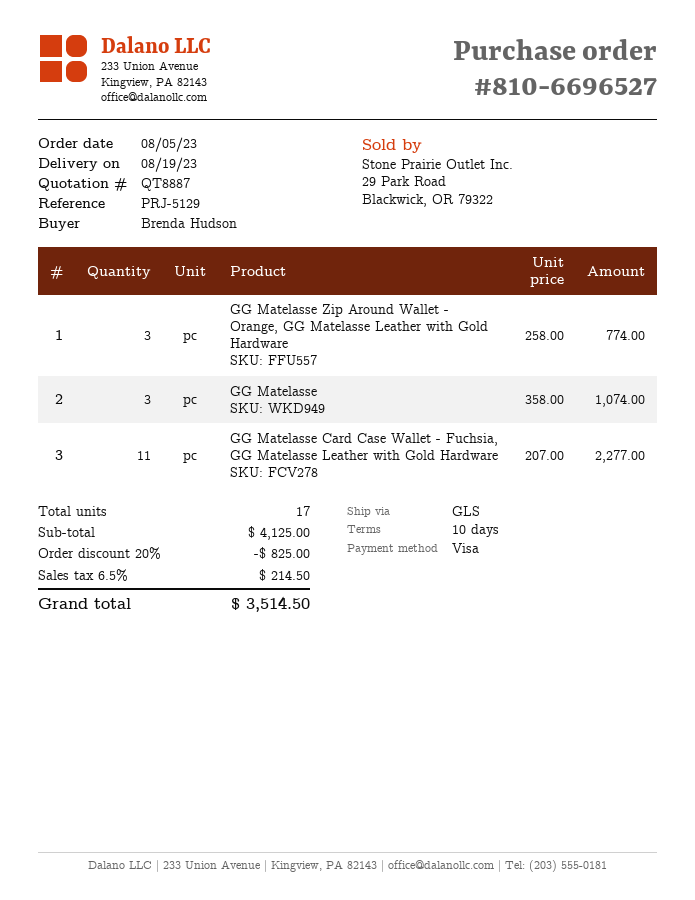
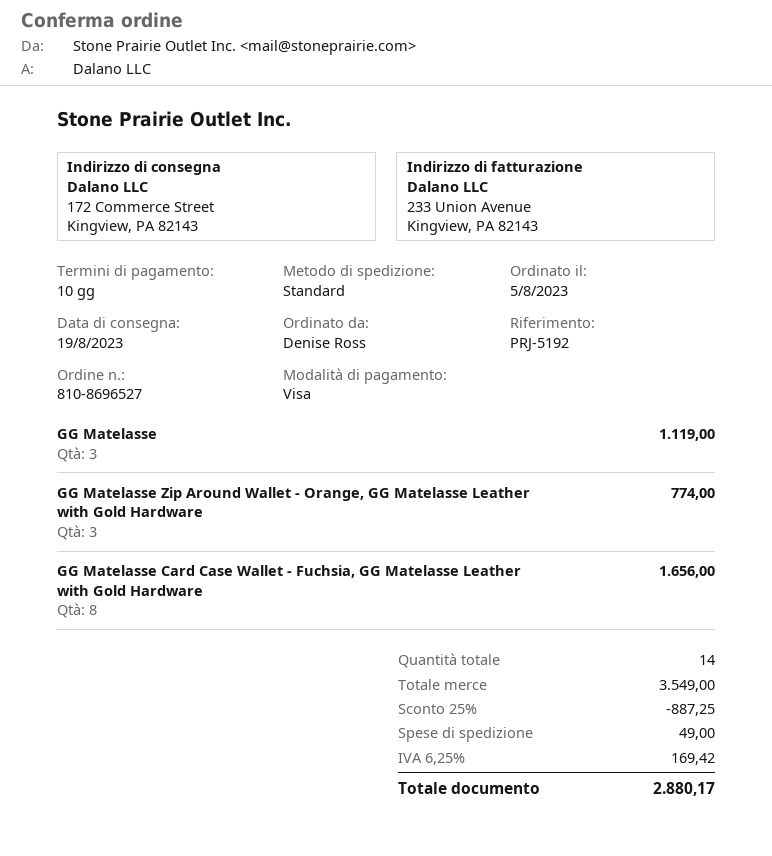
order number: 810-6696527 -> 810-8696527
reference: PRJ-5129 -> PRJ-5192
ordered by: Brenda Hudson -> Denise Ross
shipping method: GLS -> standard
GG Matelasse: 3 for 1074.00 -> 3 for 1119.00
GG Matelasse Card Case Wallet - Fuchsia, GG Matelasse Leather with Gold Hardware: 11 for 2277.00 -> 8 for 1656.00
total quantity: 17 -> 14
subtotal: 4125.00 -> 3549.00
discount: 20% = 825.00 -> 25% = 887.25
shipping: none -> 49.00
tax: 6.5% = 214.50 -> 6.25% = 169.42
total: 3514.50 -> 2880.17

